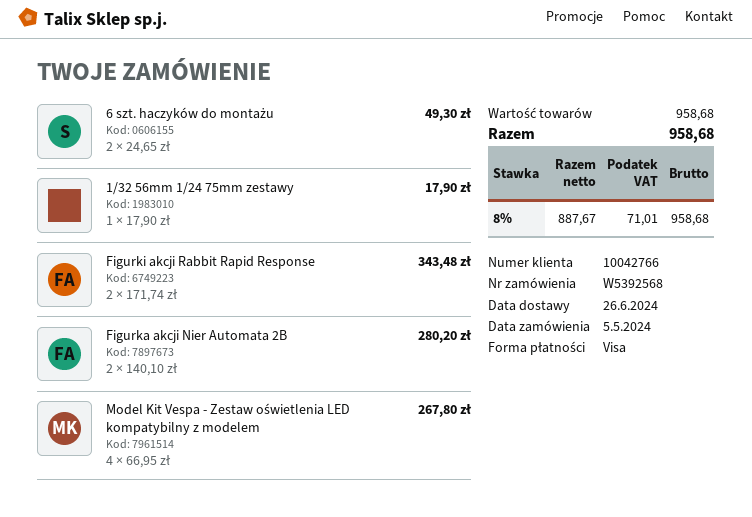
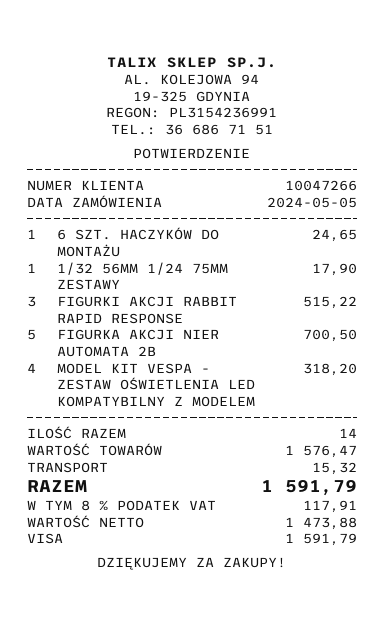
customer number: 10042766 -> 10047266
6 szt. haczyków do montażu: 2 for 49.30 -> 1 for 24.65
Figurki akcji Rabbit Rapid Response: 2 for 343.48 -> 3 for 515.22
Figurka akcji Nier Automata 2B: 2 for 280.20 -> 5 for 700.50
Model Kit Vespa - Zestaw oświetlenia LED kompatybilny z modelem: 4 for 267.80 -> 4 for 318.20
subtotal: 958.68 -> 1576.47
shipping: none -> 15.32
net: 887.67 -> 1473.88
tax: 8% = 71.01 -> 8% = 117.91
total: 958.68 -> 1591.79

